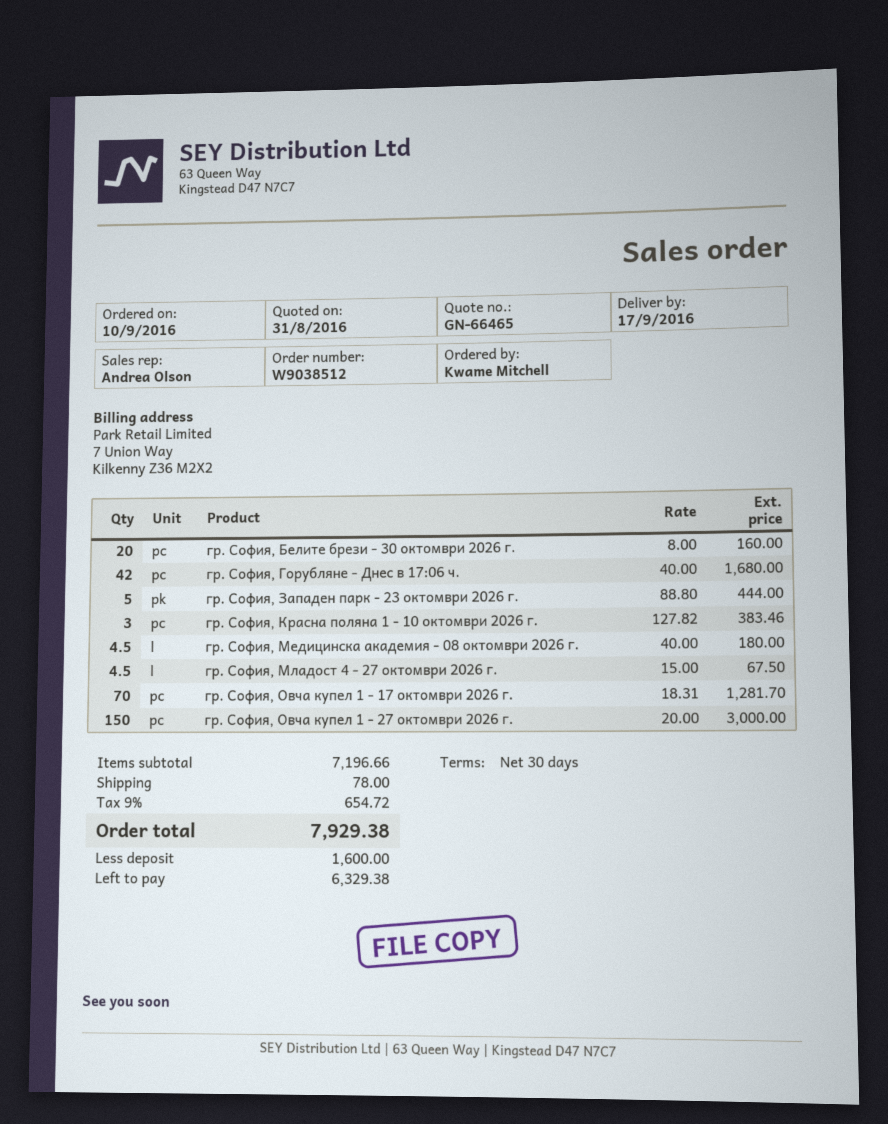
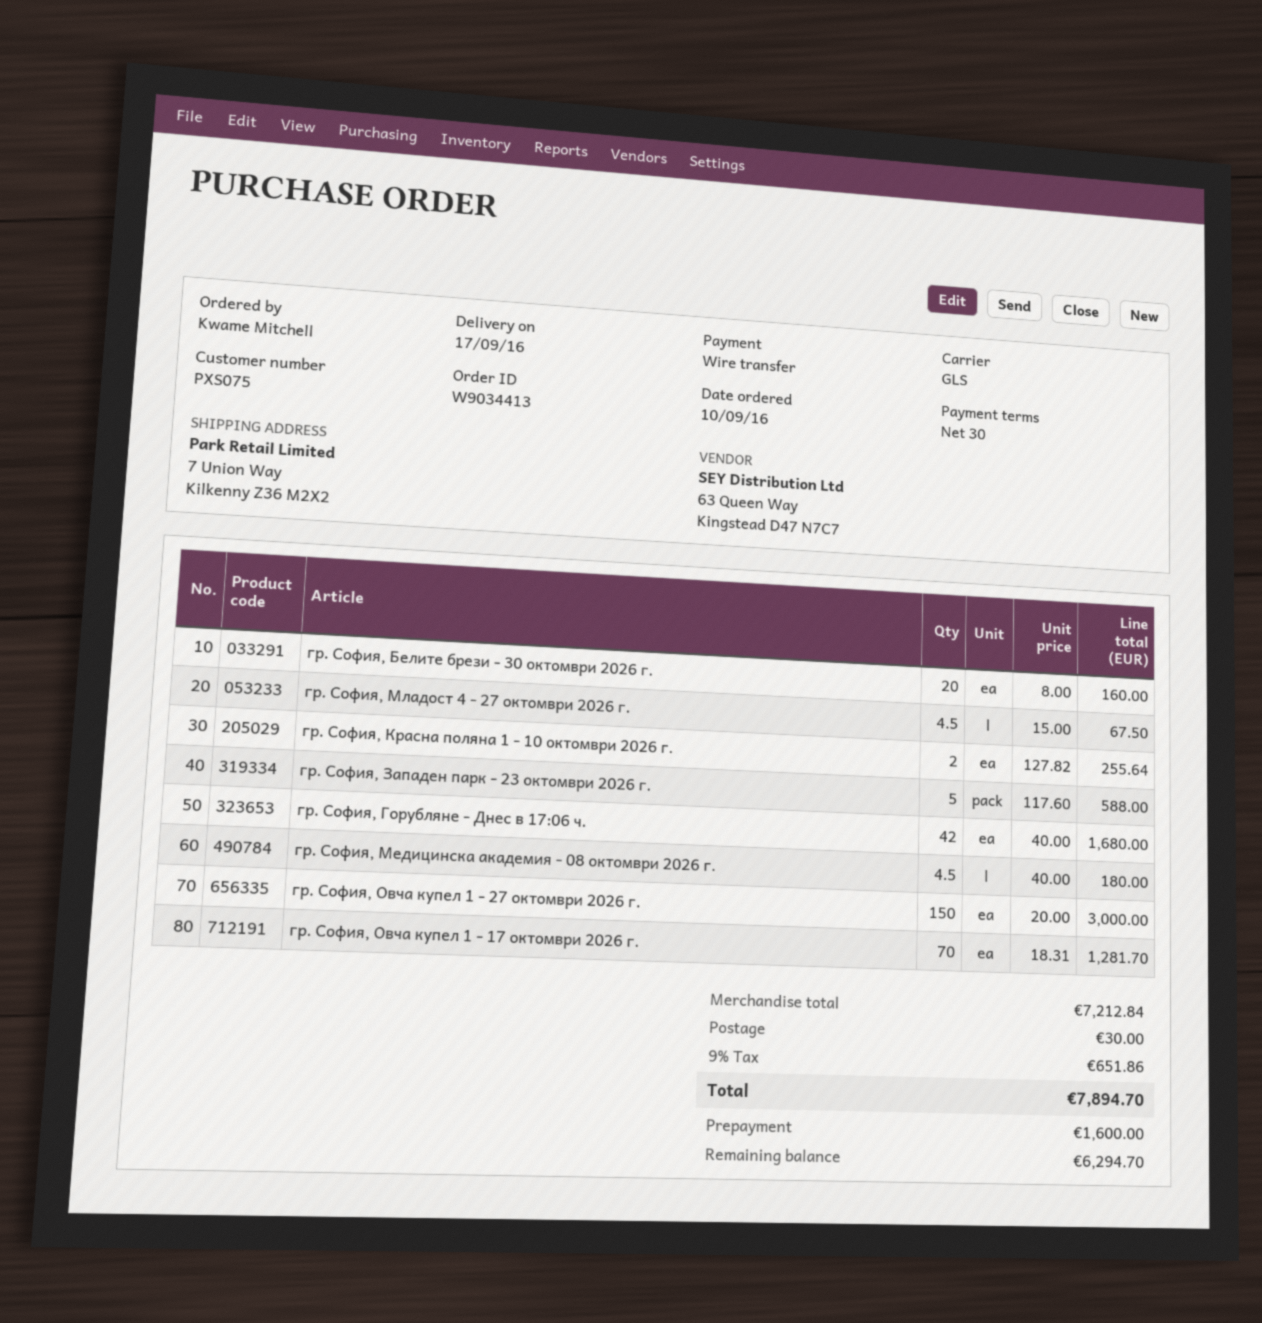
order number: W9038512 -> W9034413
гр. София, Западен парк - 23 октомври 2026 г.: 5 x 88.80 = 444.00 -> 5 x 117.60 = 588.00
гр. София, Красна поляна 1 - 10 октомври 2026 г.: 3 x 127.82 = 383.46 -> 2 x 127.82 = 255.64
subtotal: 7196.66 -> 7212.84
shipping: 78.00 -> 30.00
tax: 9% = 654.72 -> 9% = 651.86
total: 7929.38 -> 7894.70
balance: 6329.38 -> 6294.70

